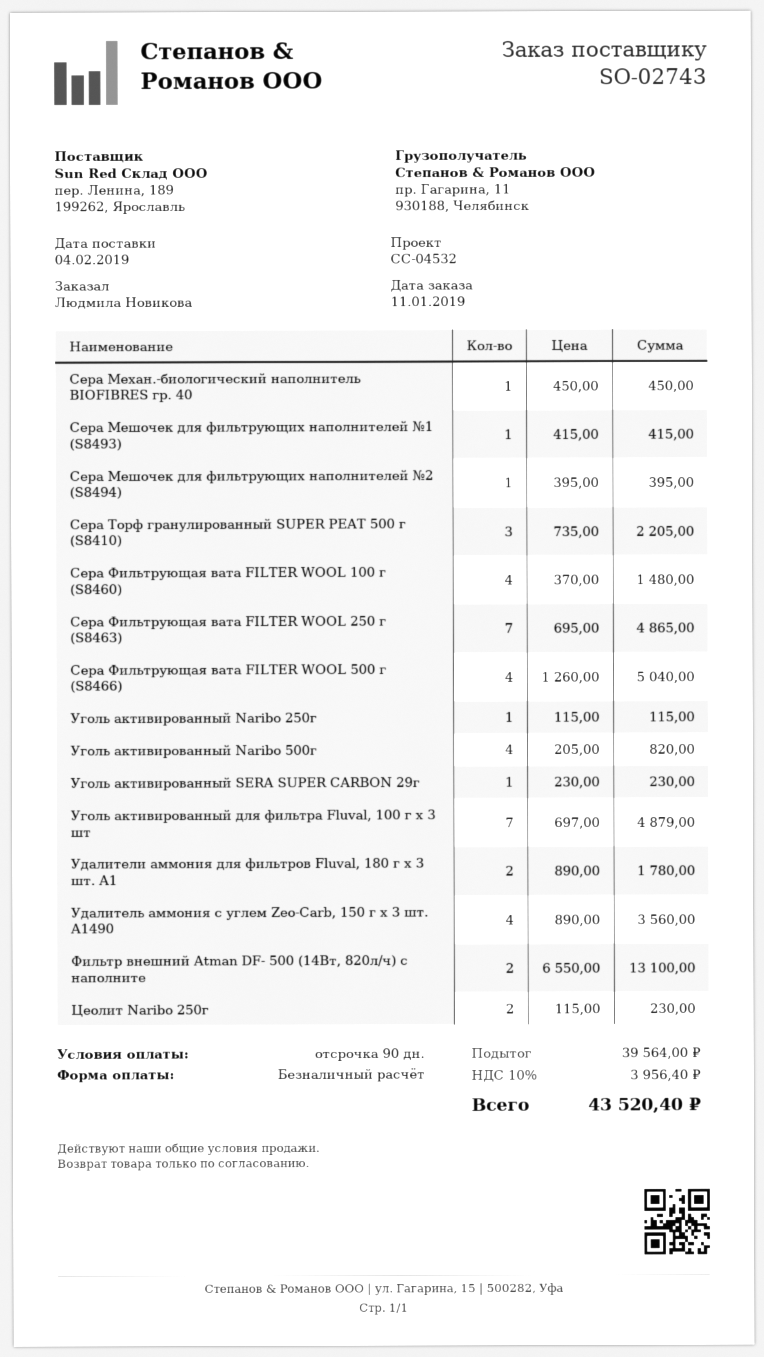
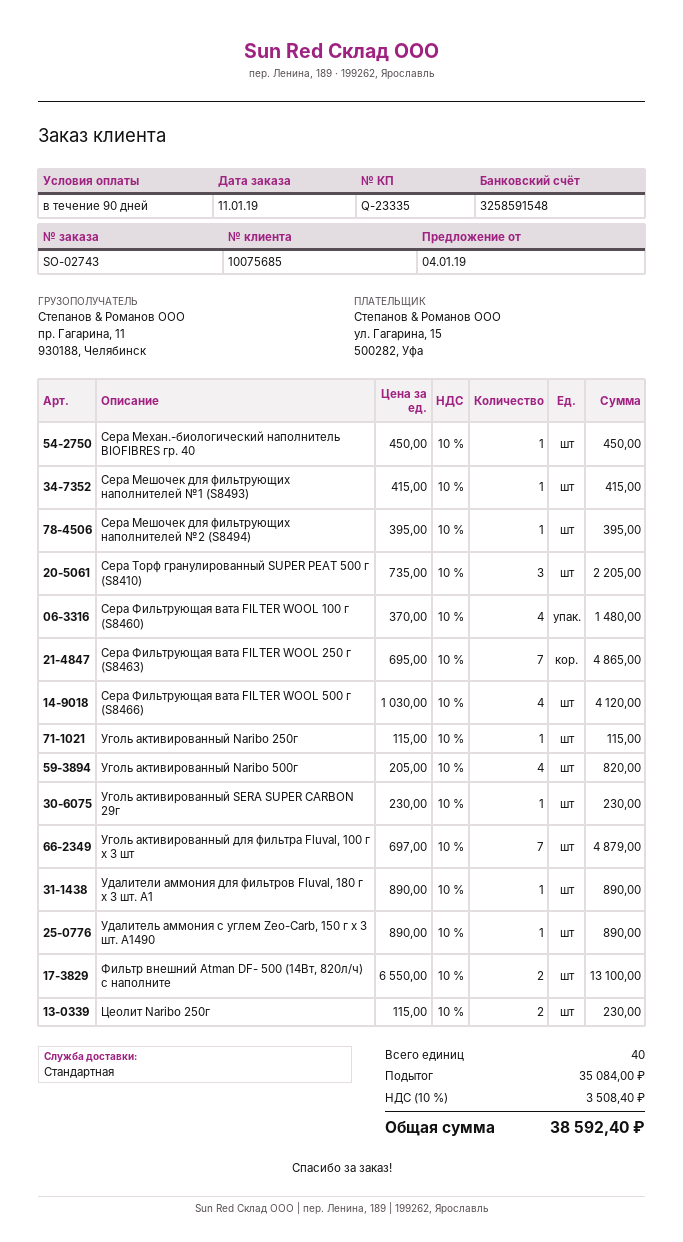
Сера Фильтрующая вата FILTER WOOL 500 г (S8466): 4 x 1260.00 = 5040.00 -> 4 x 1030.00 = 4120.00
Удалители аммония для фильтров Fluval, 180 г х 3 шт. A1: 2 x 890.00 = 1780.00 -> 1 x 890.00 = 890.00
Удалитель аммония с углем Zeo-Carb, 150 г х 3 шт. A1490: 4 x 890.00 = 3560.00 -> 1 x 890.00 = 890.00
subtotal: 39564.00 -> 35084.00
tax: 10% = 3956.40 -> 10% = 3508.40
total: 43520.40 -> 38592.40

